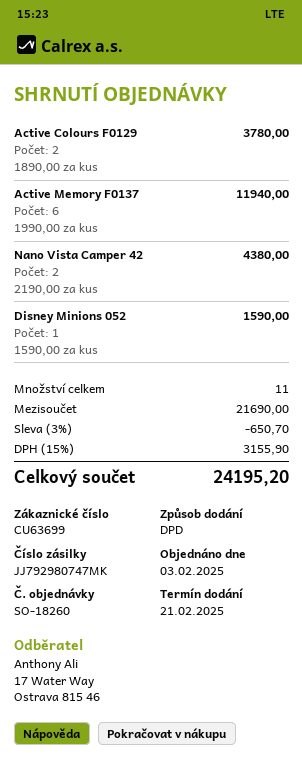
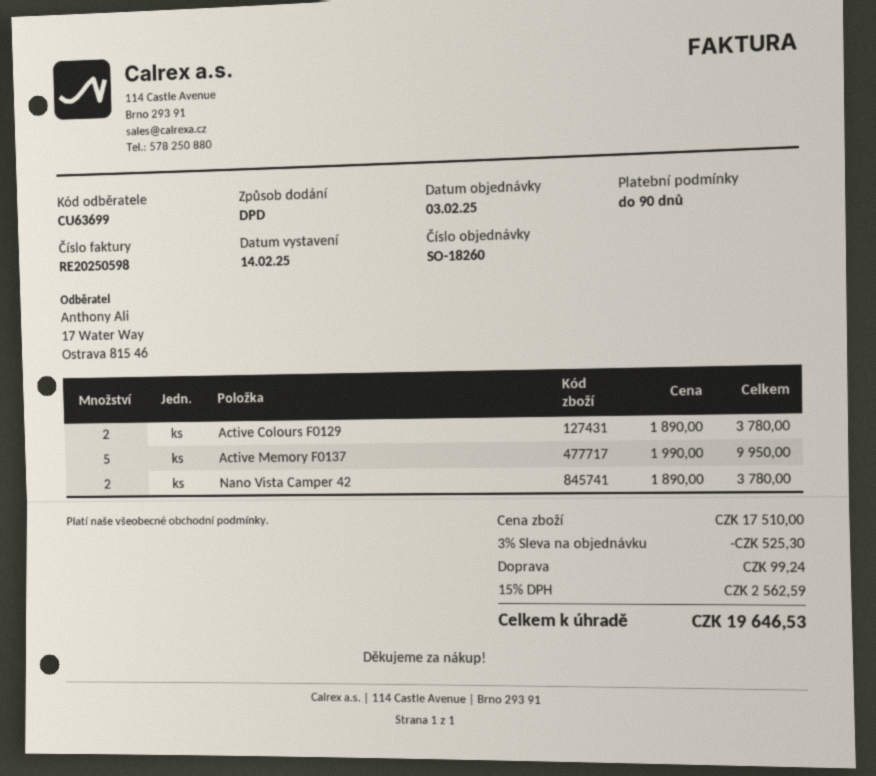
Active Memory F0137: 6 x 1990.00 = 11940.00 -> 5 x 1990.00 = 9950.00
Nano Vista Camper 42: 2 x 2190.00 = 4380.00 -> 2 x 1890.00 = 3780.00
Disney Minions 052: 1 x 1590.00 = 1590.00 -> none
subtotal: 21690.00 -> 17510.00
discount: 3% = 650.70 -> 3% = 525.30
shipping: none -> 99.24
tax: 15% = 3155.90 -> 15% = 2562.59
total: 24195.20 -> 19646.53

